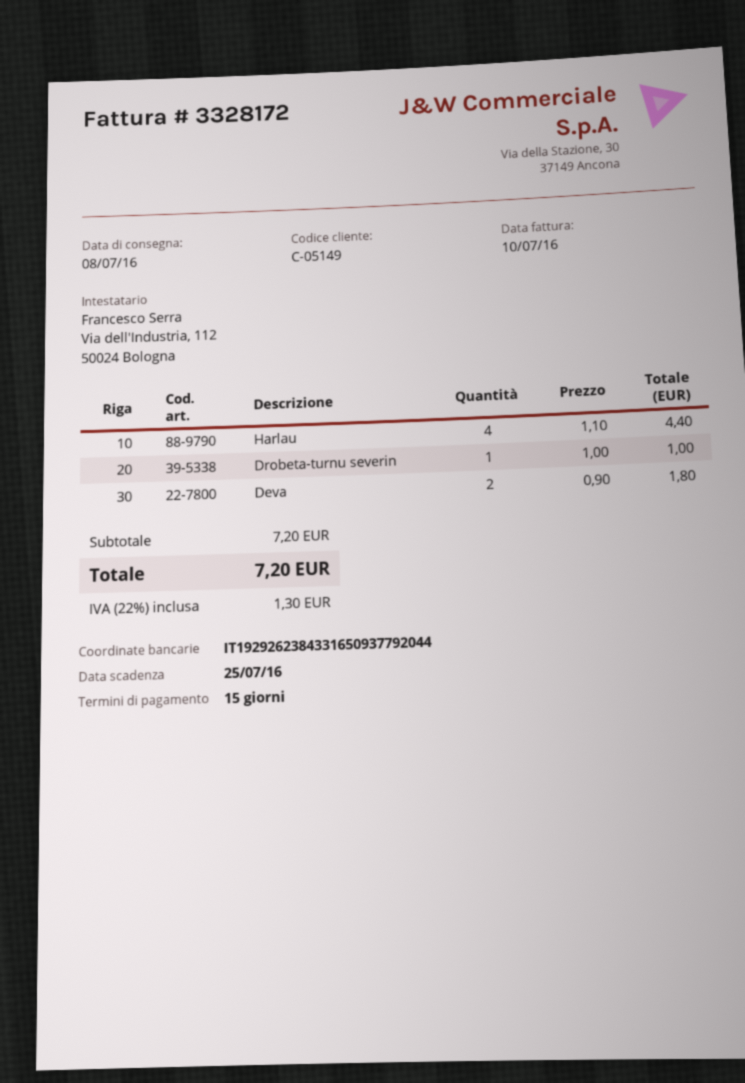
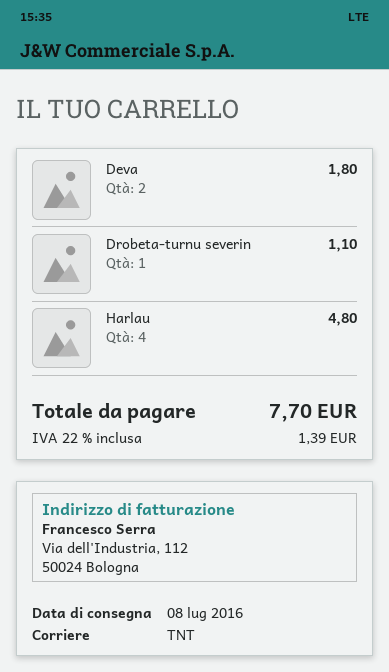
Harlau: 4 for 4.40 -> 4 for 4.80
Drobeta-turnu severin: 1 for 1.00 -> 1 for 1.10
tax: 22% = 1.30 -> 22% = 1.39
total: 7.20 -> 7.70

